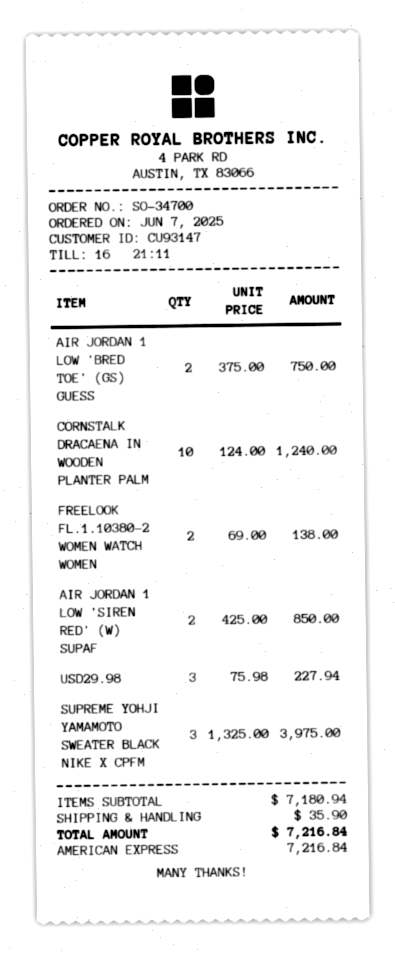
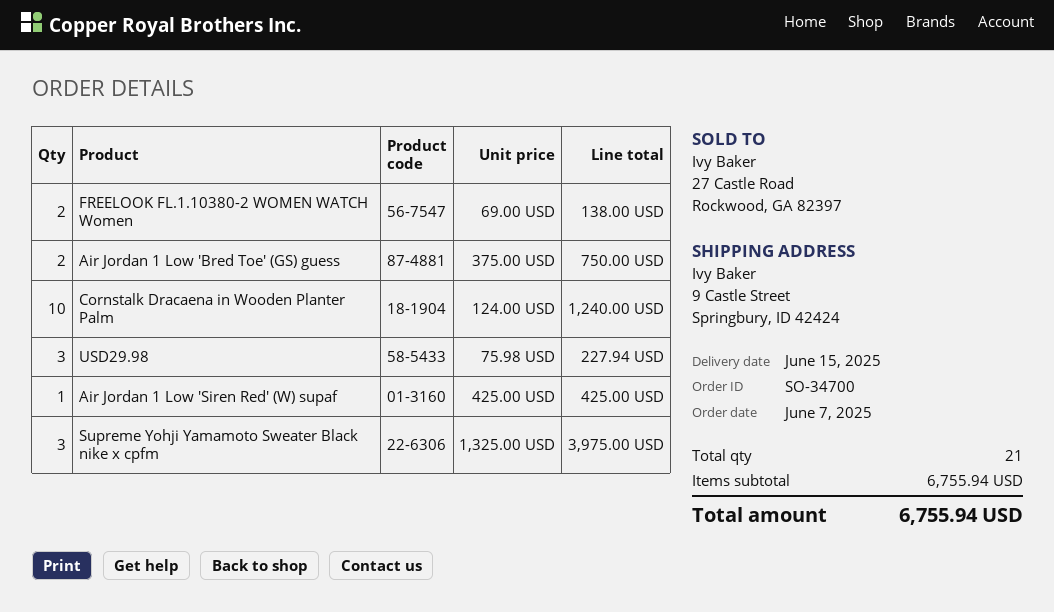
AIR JORDAN 1 LOW 'SIREN RED' (W) SUPAF: 2 x 425.00 = 850.00 -> 1 x 425.00 = 425.00
subtotal: 7180.94 -> 6755.94
shipping: 35.90 -> none
total: 7216.84 -> 6755.94

